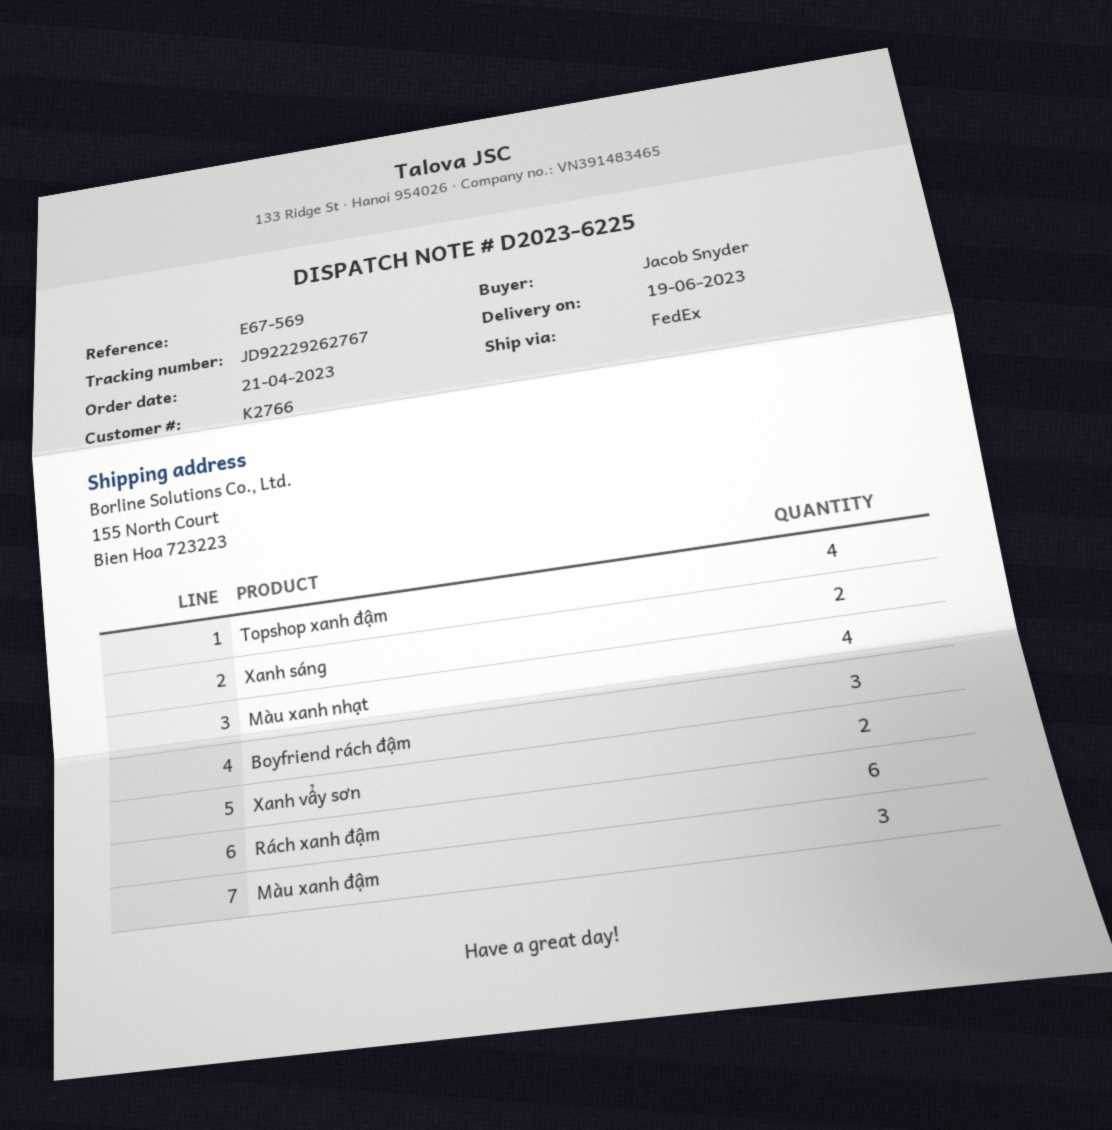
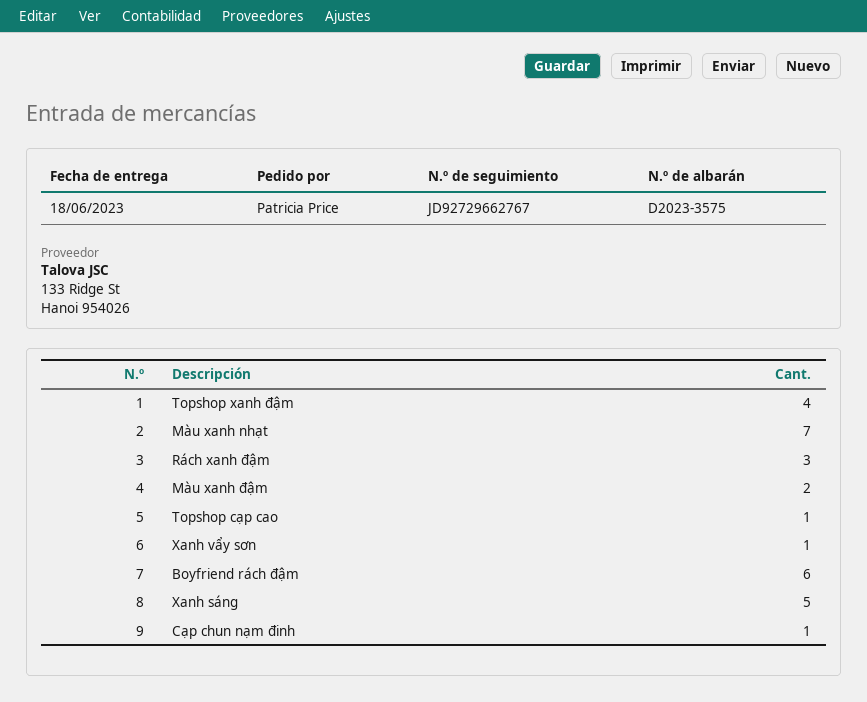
delivery note number: D2023-6225 -> D2023-3575
delivery date: 2023-06-19 -> 2023-06-18
ordered by: Jacob Snyder -> Patricia Price
tracking number: JD92229262767 -> JD92729662767
Xanh sáng: 2 -> 5
Màu xanh nhạt: 4 -> 7
Boyfriend rách đậm: 3 -> 6
Xanh vẩy sơn: 2 -> 1
Rách xanh đậm: 6 -> 3
Màu xanh đậm: 3 -> 2
Topshop cạp cao: none -> 1
Cạp chun nạm đinh: none -> 1

